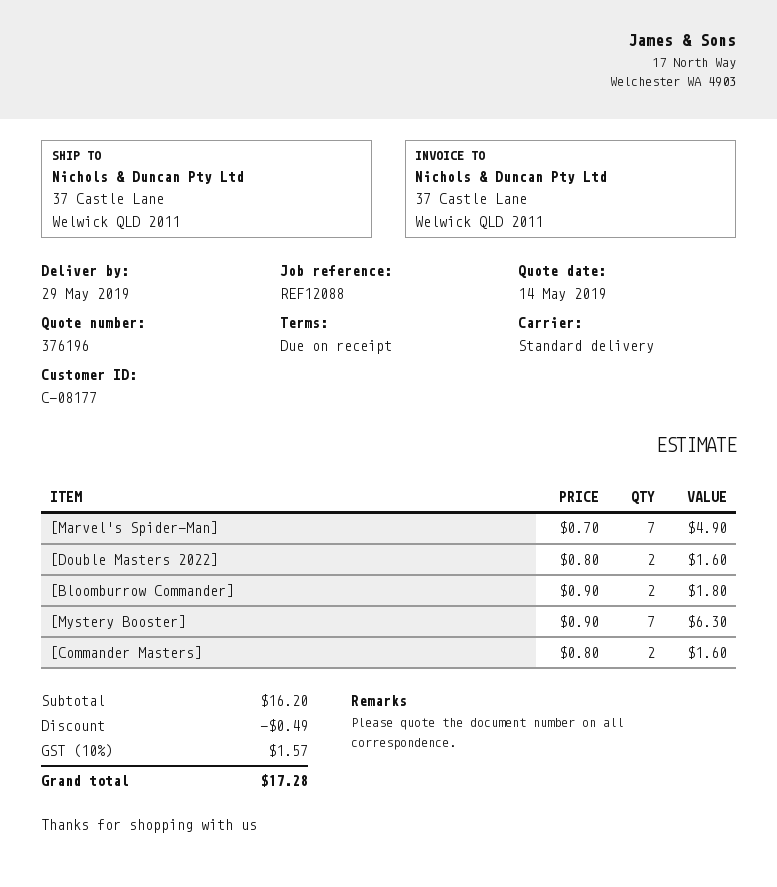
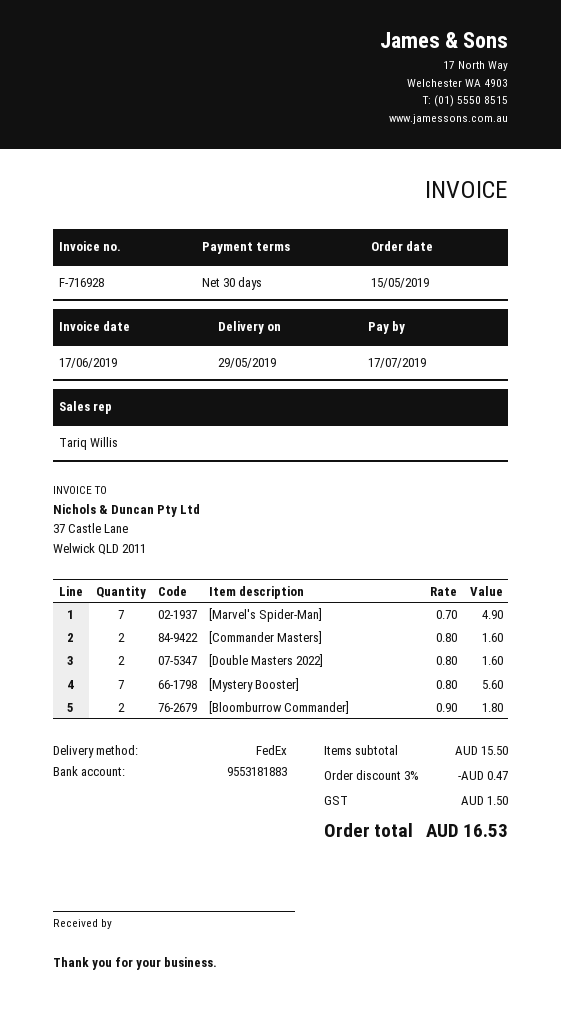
payment terms: on receipt -> 30 days
shipping method: standard -> FedEx
[Mystery Booster]: 7 x 0.90 = 6.30 -> 7 x 0.80 = 5.60
subtotal: 16.20 -> 15.50
discount: 0.49 -> 0.47
tax: 1.57 -> 1.50
total: 17.28 -> 16.53

